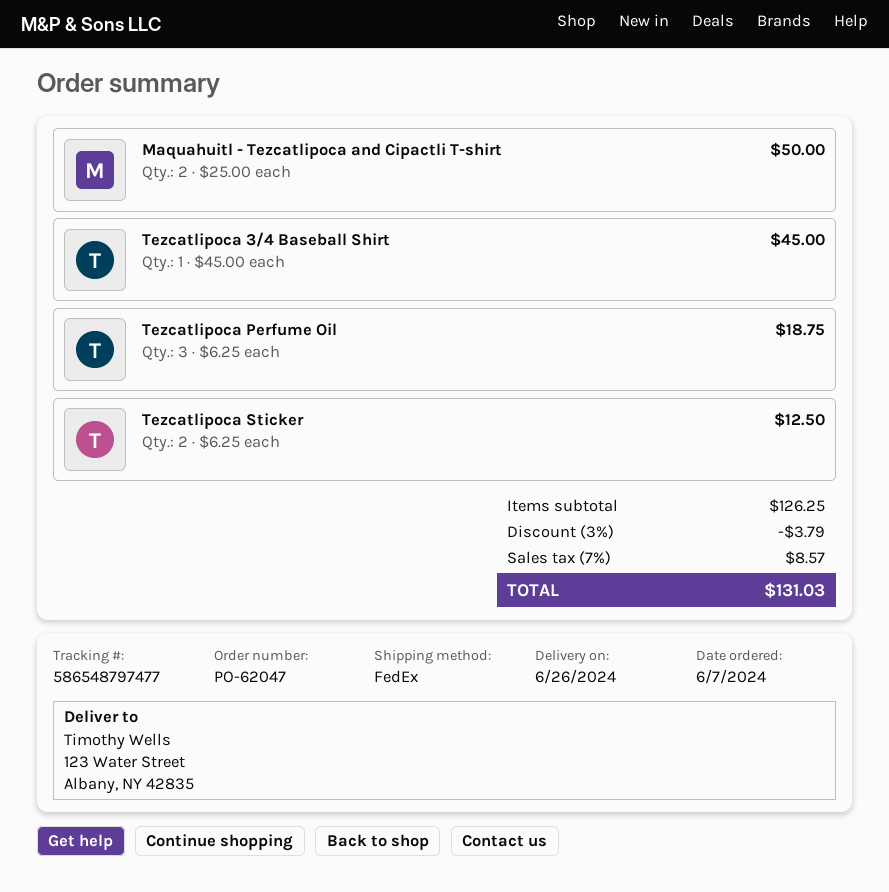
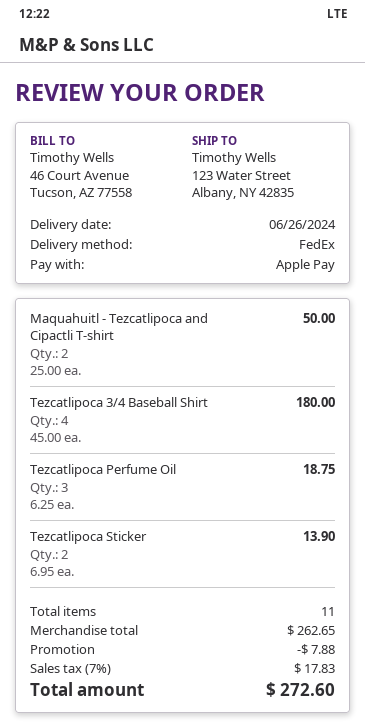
Tezcatlipoca 3/4 Baseball Shirt: 1 x 45.00 = 45.00 -> 4 x 45.00 = 180.00
Tezcatlipoca Sticker: 2 x 6.25 = 12.50 -> 2 x 6.95 = 13.90
subtotal: 126.25 -> 262.65
discount: 3.79 -> 7.88
tax: 7% = 8.57 -> 7% = 17.83
total: 131.03 -> 272.60

